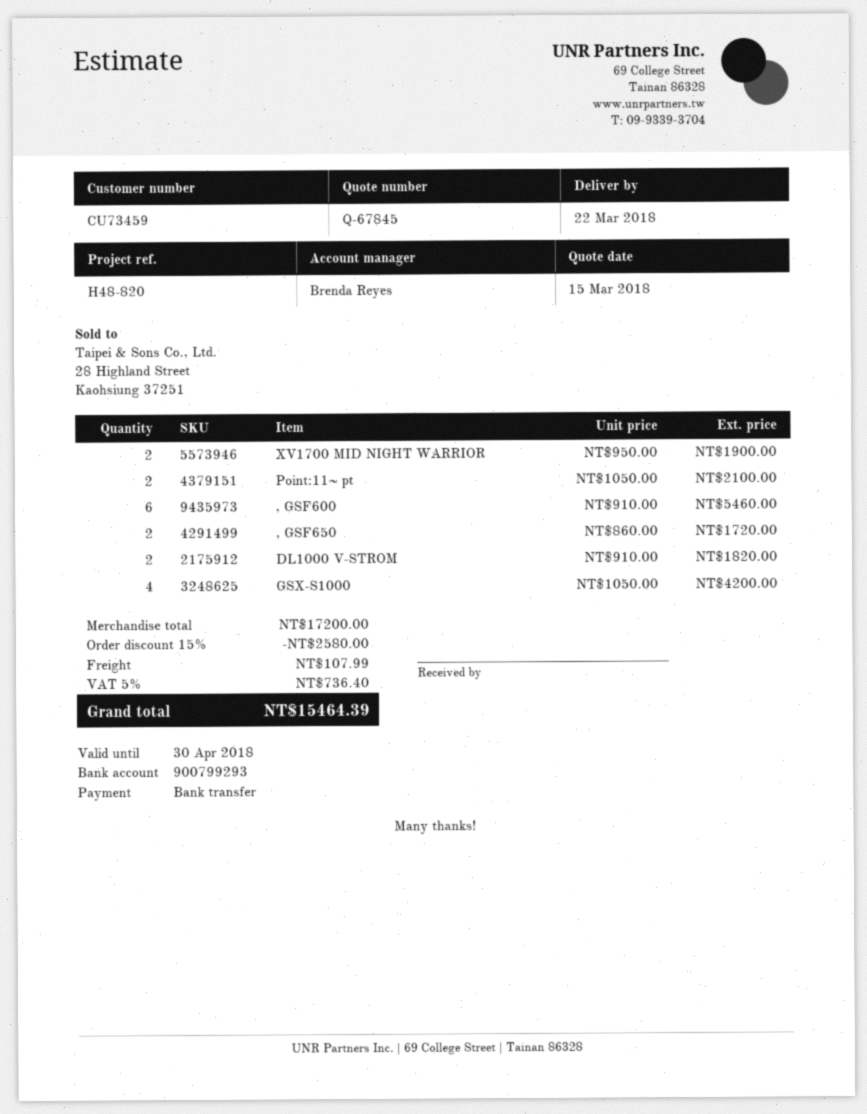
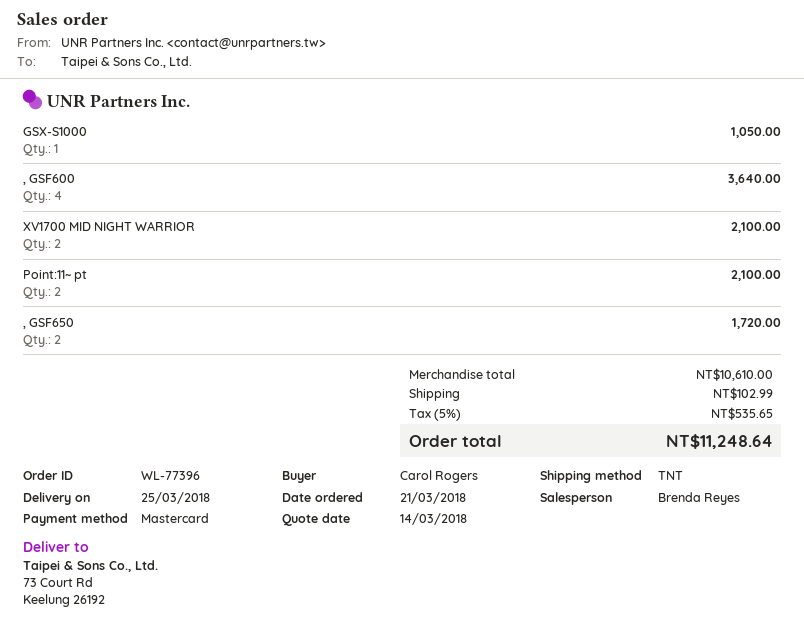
quote date: 2018-03-15 -> 2018-03-14
delivery date: 2018-03-22 -> 2018-03-25
payment method: bank transfer -> Mastercard
XV1700 MID NIGHT WARRIOR: 2 for 1900.00 -> 2 for 2100.00
, GSF600: 6 for 5460.00 -> 4 for 3640.00
DL1000 V-STROM: 2 for 1820.00 -> none
GSX-S1000: 4 for 4200.00 -> 1 for 1050.00
subtotal: 17200.00 -> 10610.00
discount: 15% = 2580.00 -> none
shipping: 107.99 -> 102.99
tax: 5% = 736.40 -> 5% = 535.65
total: 15464.39 -> 11248.64

